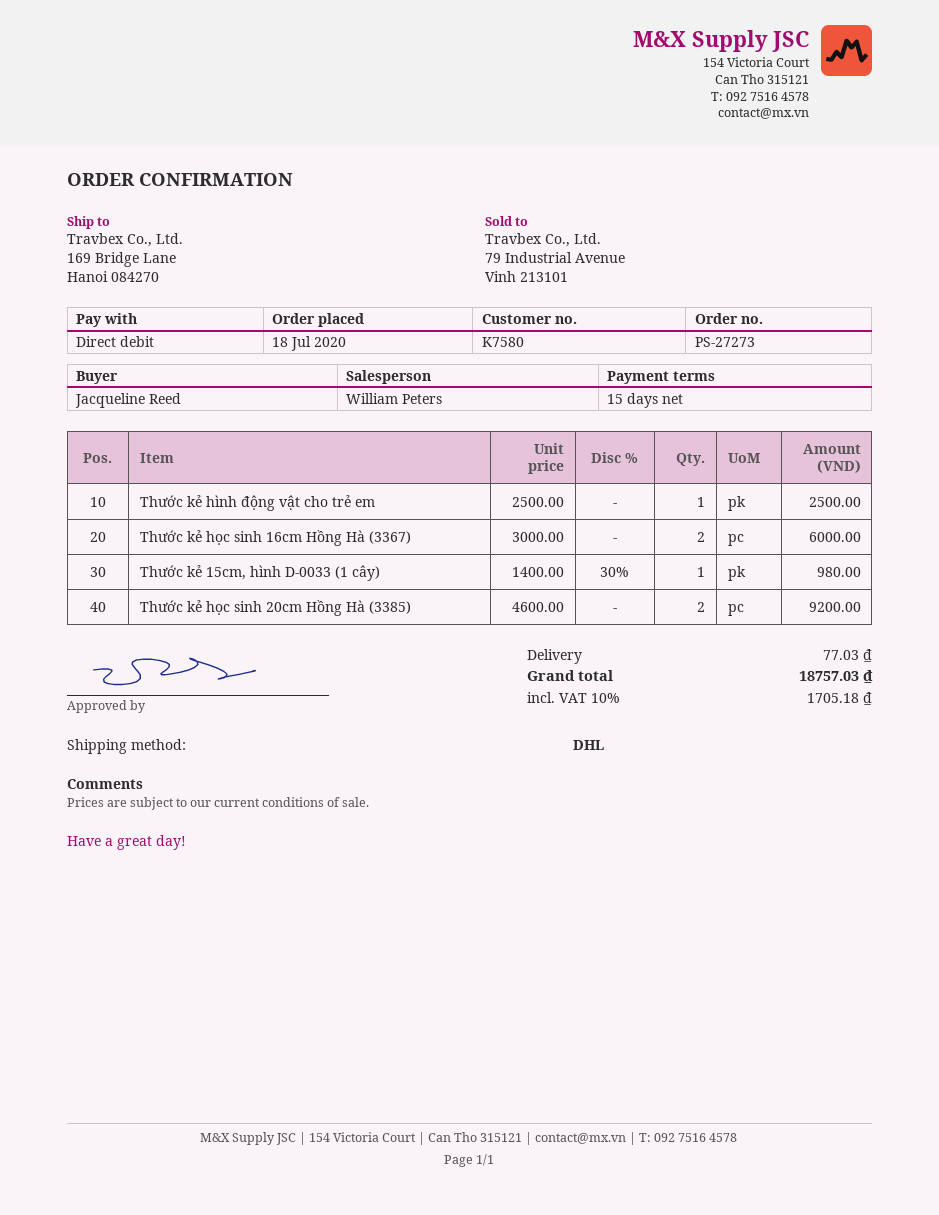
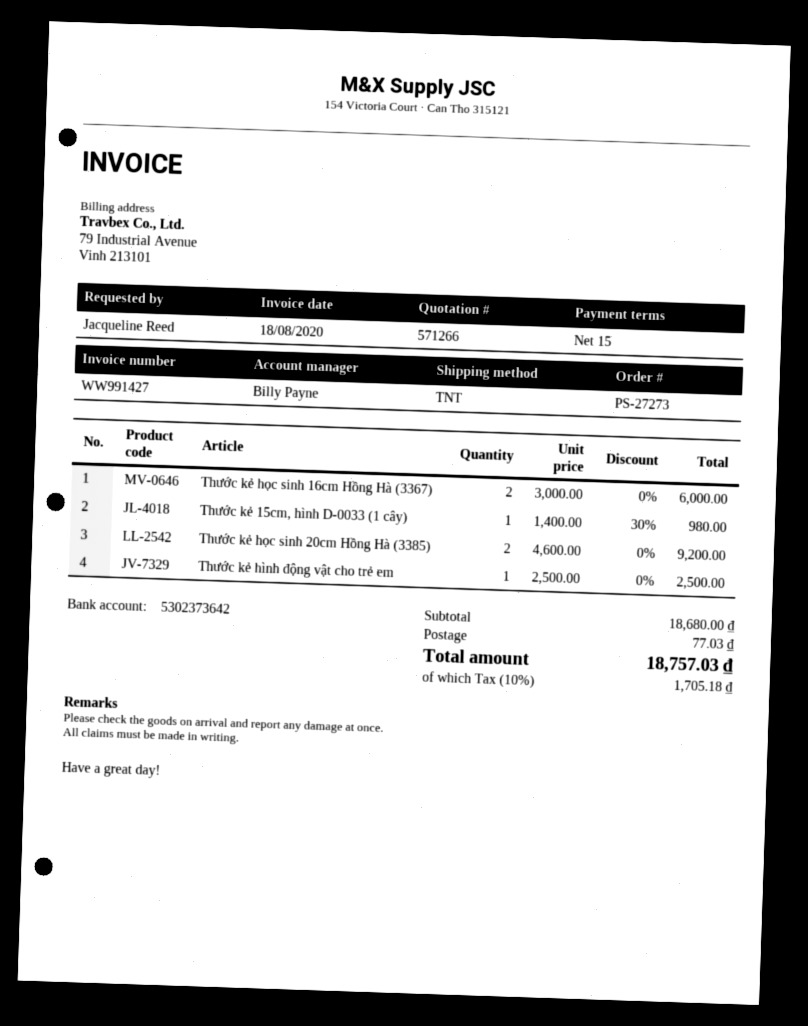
sales rep: William Peters -> Billy Payne
shipping method: DHL -> TNT

